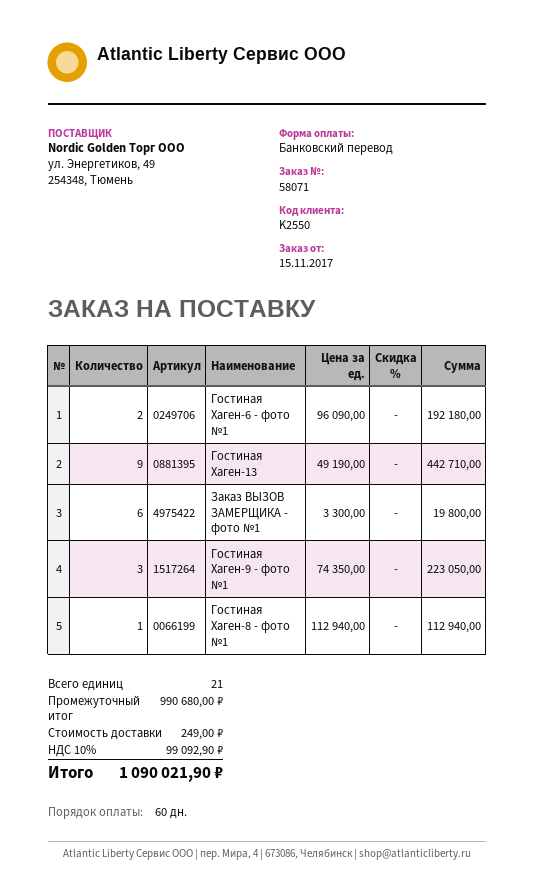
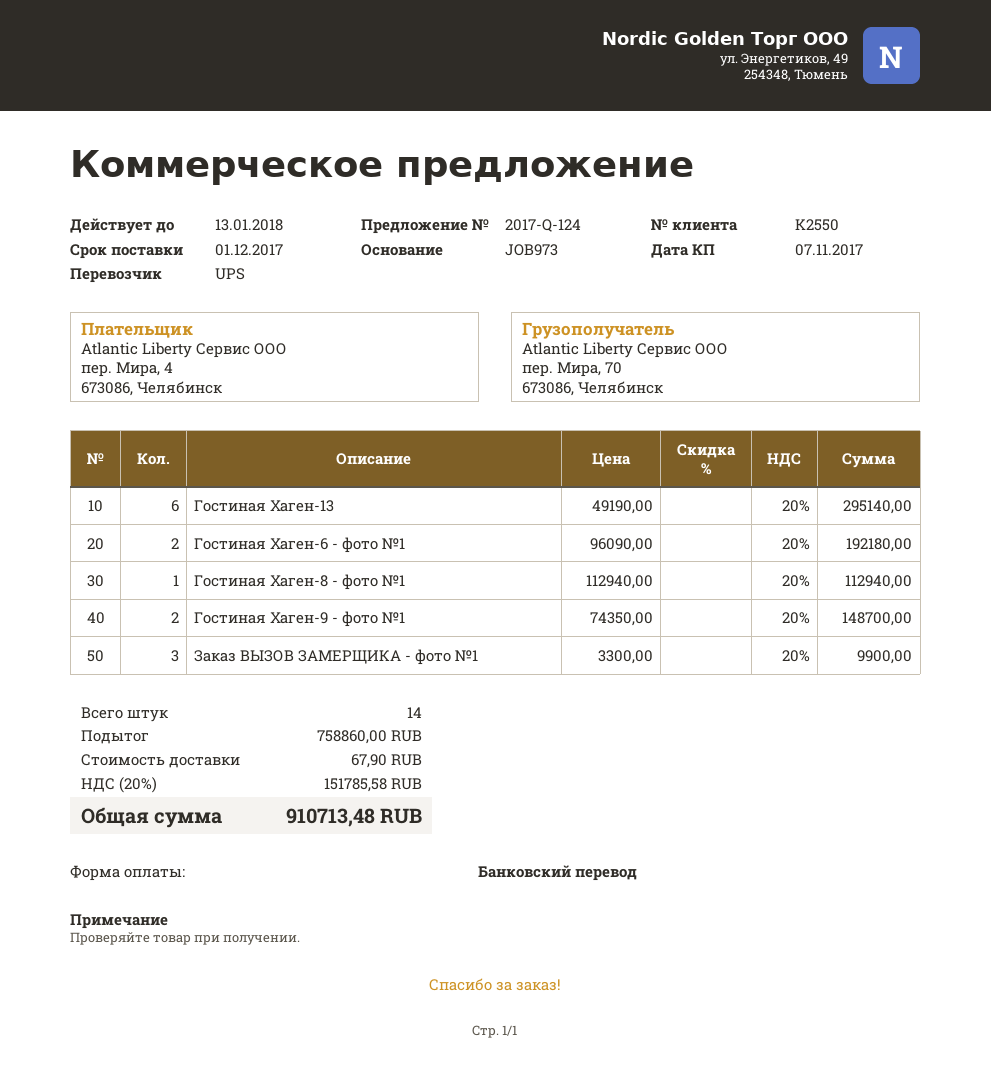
Гостиная Хаген-13: 9 x 49190.00 = 442710.00 -> 6 x 49190.00 = 295140.00
Заказ ВЫЗОВ ЗАМЕРЩИКА - фото №1: 6 x 3300.00 = 19800.00 -> 3 x 3300.00 = 9900.00
Гостиная Хаген-9 - фото №1: 3 x 74350.00 = 223050.00 -> 2 x 74350.00 = 148700.00
total quantity: 21 -> 14
subtotal: 990680.00 -> 758860.00
shipping: 249.00 -> 67.90
tax: 10% = 99092.90 -> 20% = 151785.58
total: 1090021.90 -> 910713.48

